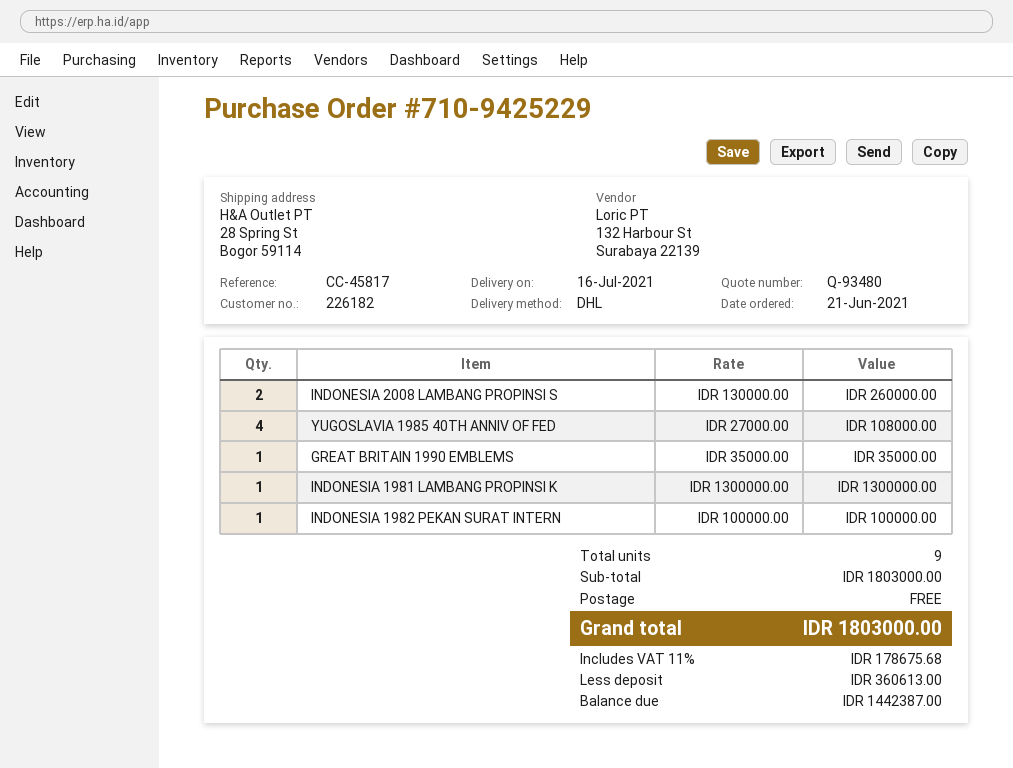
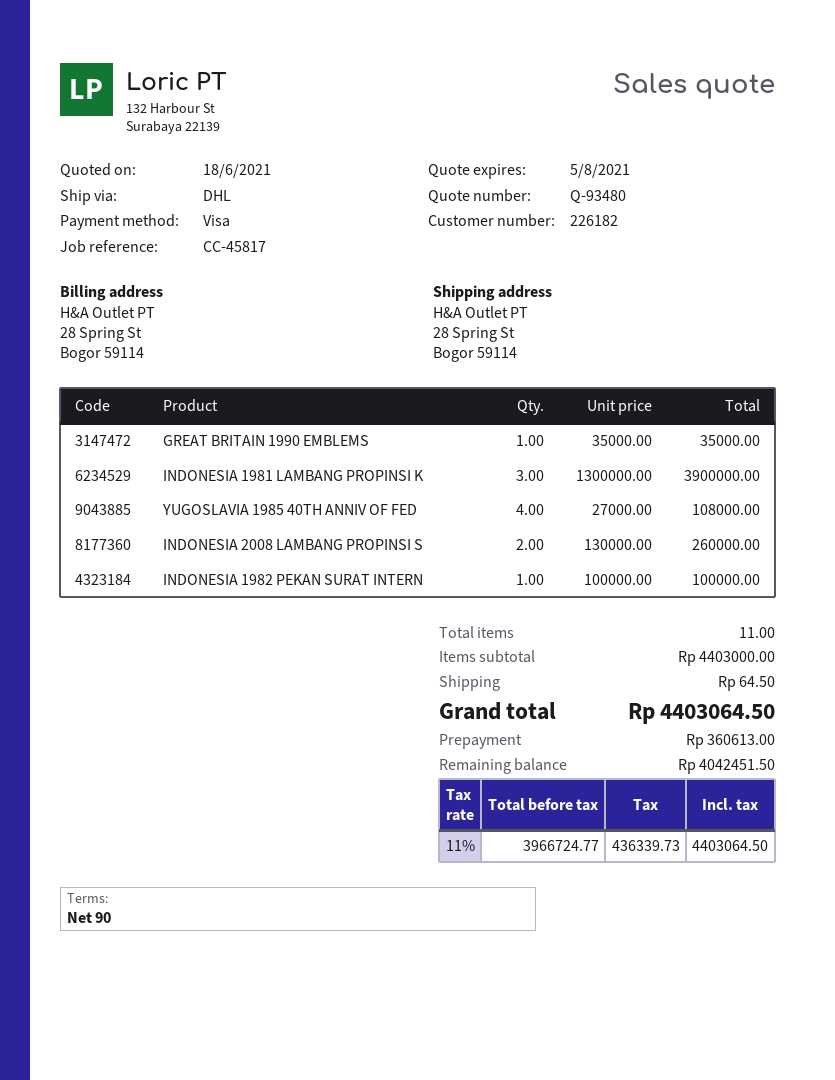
INDONESIA 1981 LAMBANG PROPINSI K: 1 x 1300000.00 = 1300000.00 -> 3 x 1300000.00 = 3900000.00
total quantity: 9 -> 11
subtotal: 1803000.00 -> 4403000.00
shipping: 0.00 -> 64.50
tax: 11% = 178675.68 -> 11% = 436339.73
total: 1803000.00 -> 4403064.50
balance: 1442387.00 -> 4042451.50

